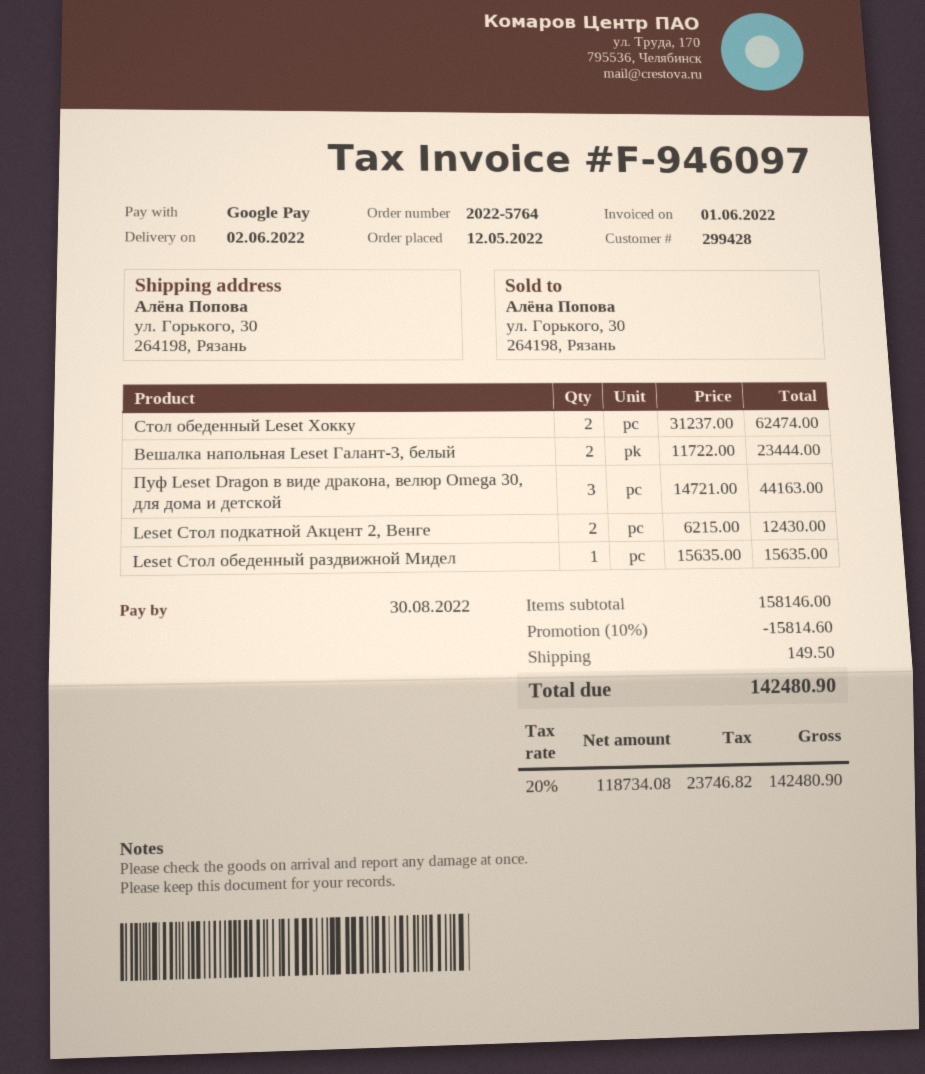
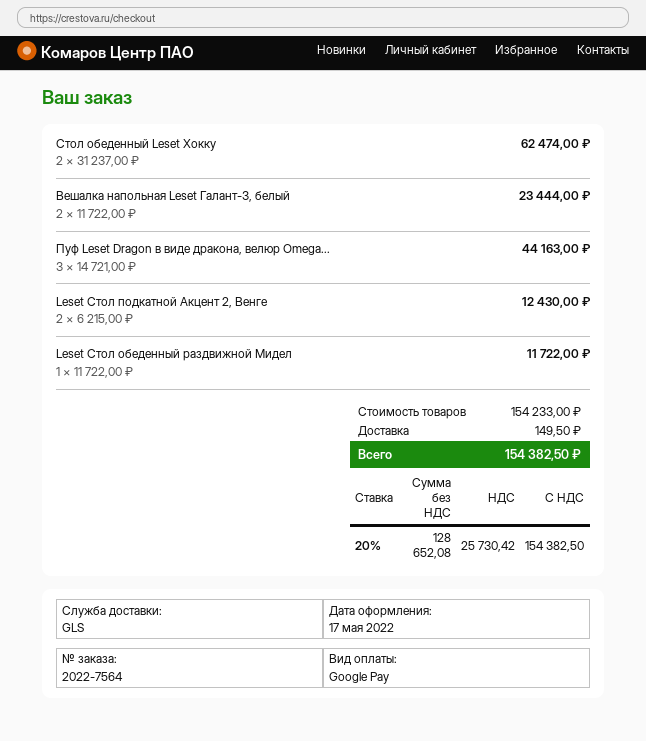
order number: 2022-5764 -> 2022-7564
order date: 2022-05-12 -> 2022-05-17
Leset Стол обеденный раздвижной Мидел: 1 x 15635.00 = 15635.00 -> 1 x 11722.00 = 11722.00
subtotal: 158146.00 -> 154233.00
discount: 10% = 15814.60 -> none
net: 118734.08 -> 128652.08
tax: 20% = 23746.82 -> 20% = 25730.42
total: 142480.90 -> 154382.50

